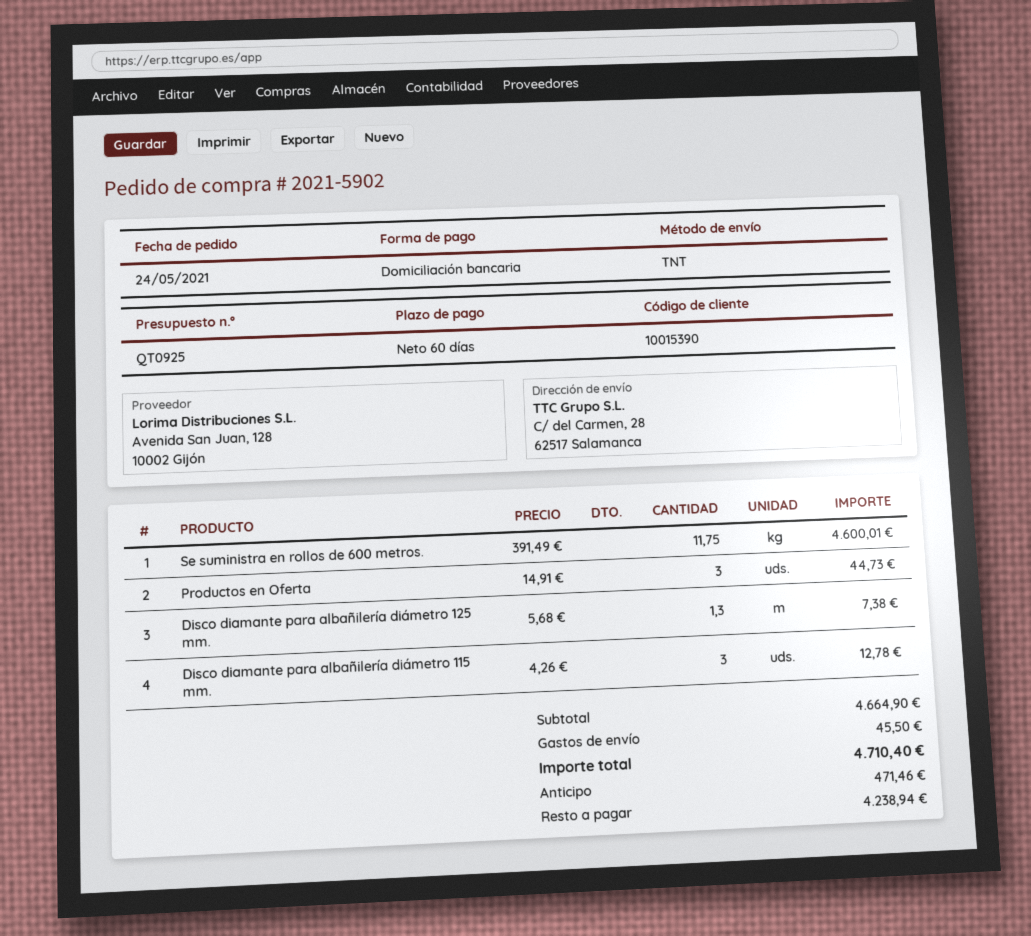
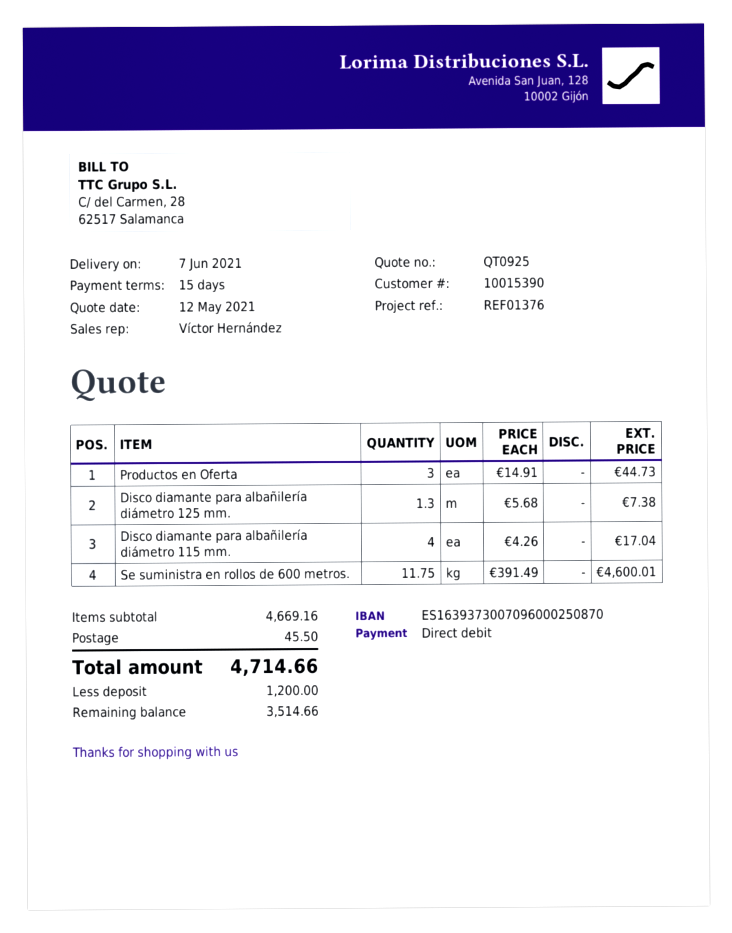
payment terms: 60 days -> 15 days
Disco diamante para albañilería diámetro 115 mm.: 3 x 4.26 = 12.78 -> 4 x 4.26 = 17.04
subtotal: 4664.90 -> 4669.16
total: 4710.40 -> 4714.66
deposit: 471.46 -> 1200.00
balance: 4238.94 -> 3514.66

